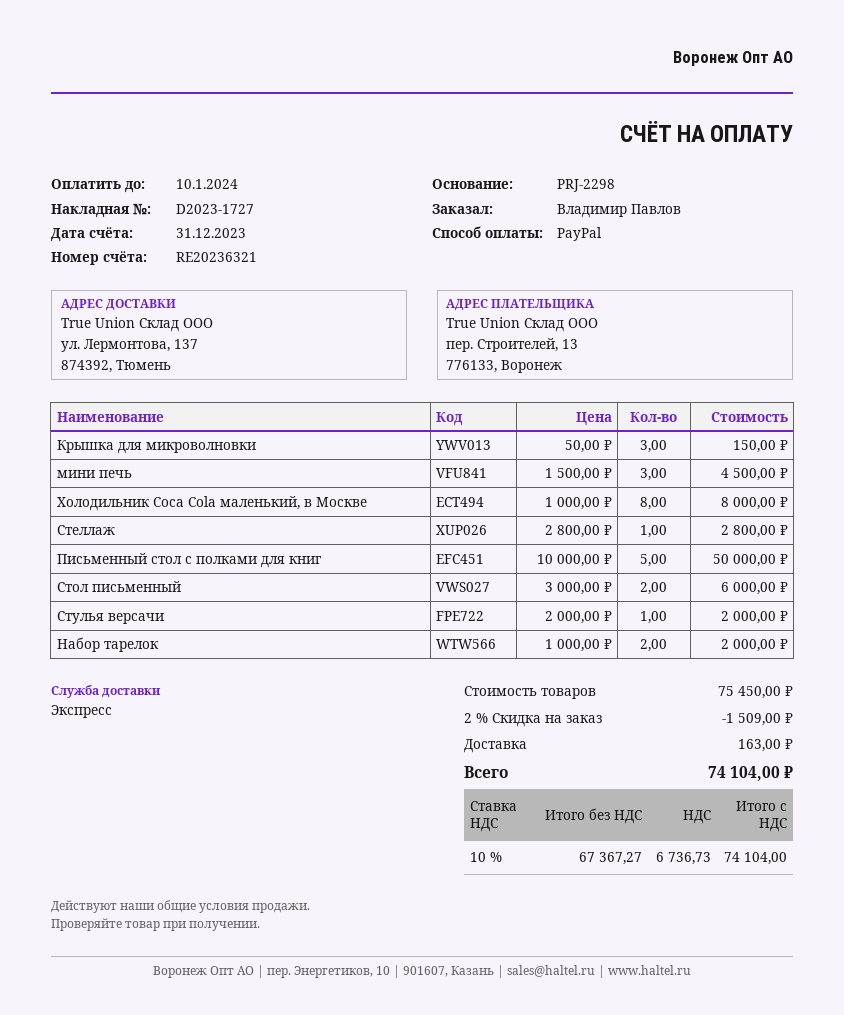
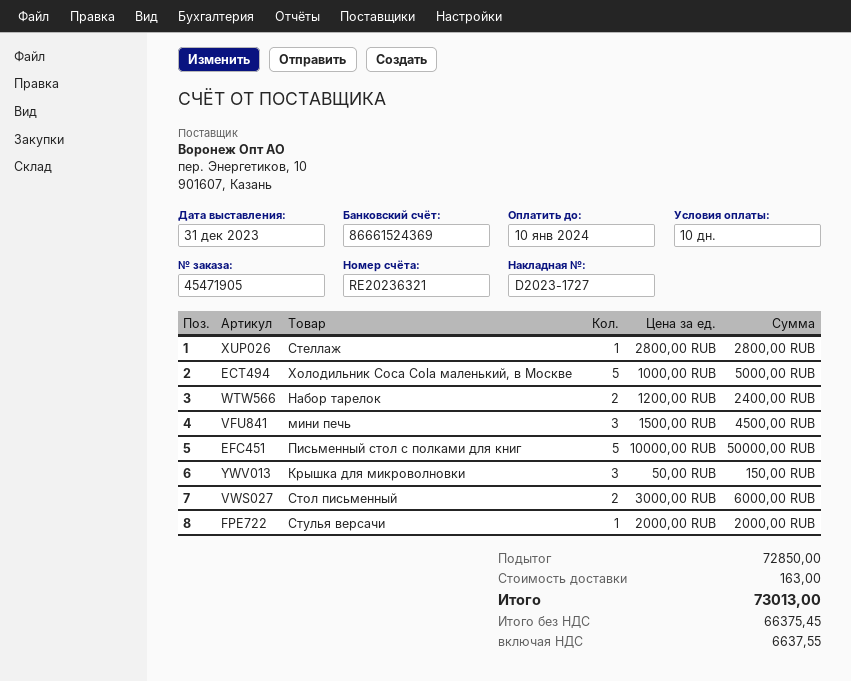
Холодильник Coca Cola маленький, в Москве: 8 x 1000.00 = 8000.00 -> 5 x 1000.00 = 5000.00
Набор тарелок: 2 x 1000.00 = 2000.00 -> 2 x 1200.00 = 2400.00
subtotal: 75450.00 -> 72850.00
discount: 2% = 1509.00 -> none
net: 67367.27 -> 66375.45
tax: 6736.73 -> 6637.55
total: 74104.00 -> 73013.00

